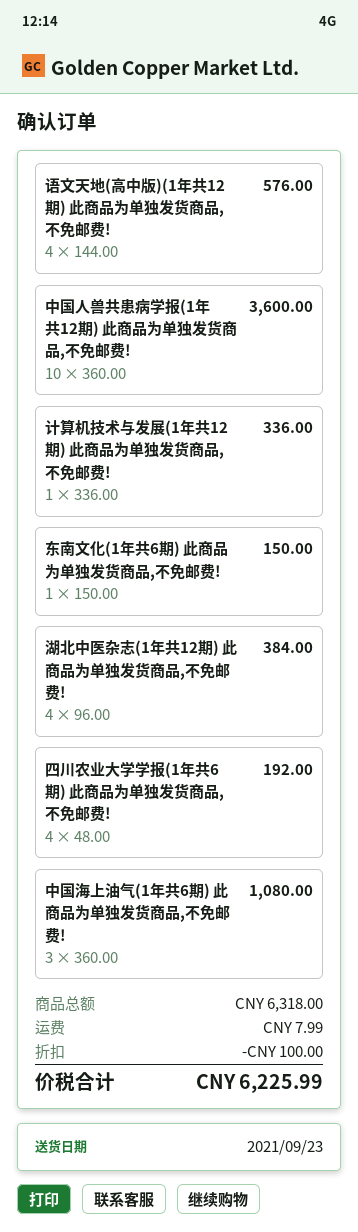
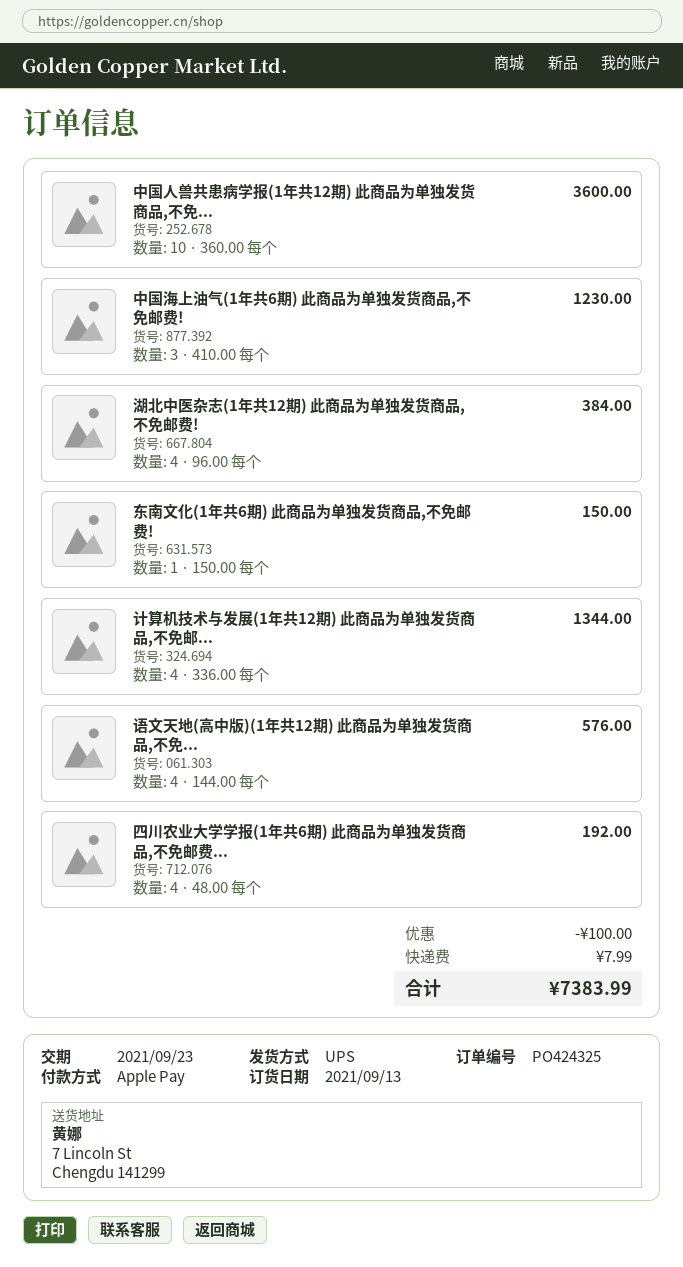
计算机技术与发展(1年共12期) 此商品为单独发货商品,不免邮费!: 1 x 336.00 = 336.00 -> 4 x 336.00 = 1344.00
中国海上油气(1年共6期) 此商品为单独发货商品,不免邮费!: 3 x 360.00 = 1080.00 -> 3 x 410.00 = 1230.00
total: 6225.99 -> 7383.99

